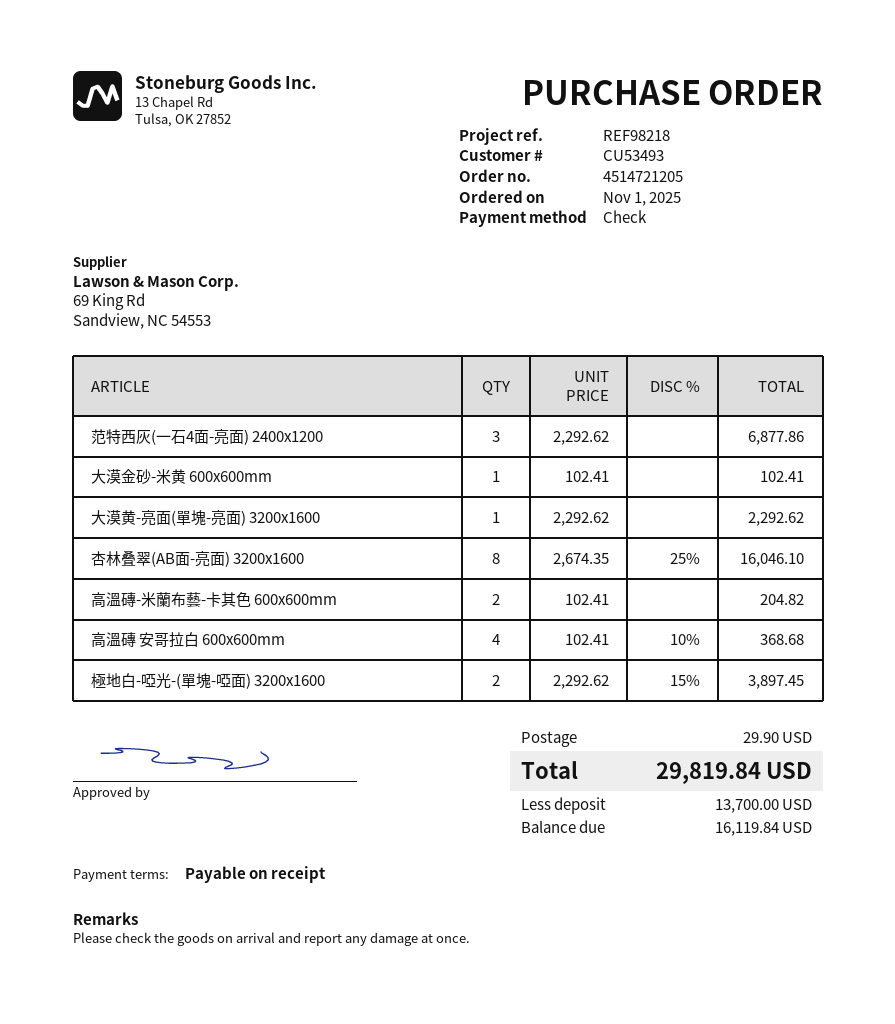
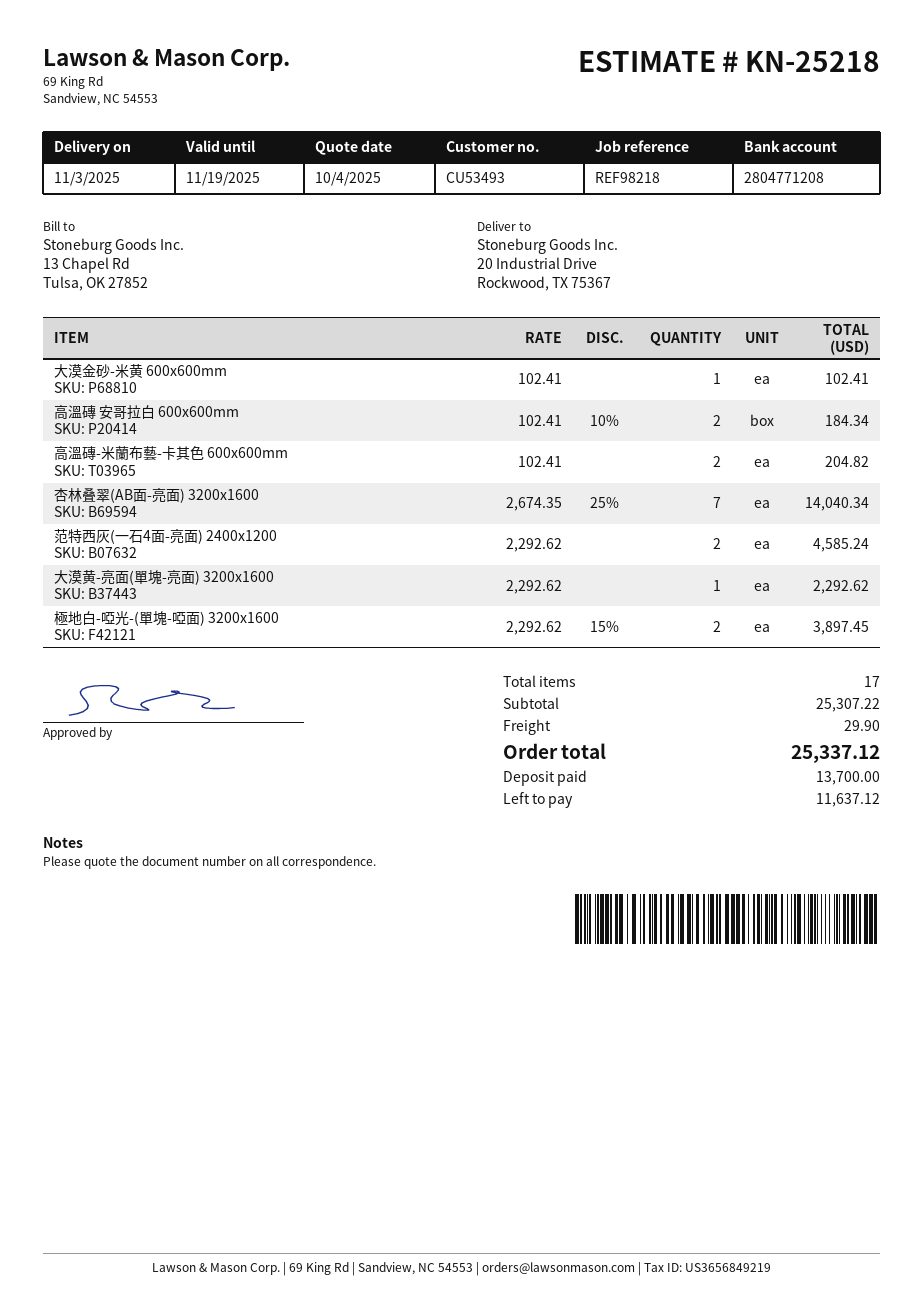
范特西灰(一石4面-亮面) 2400x1200: 3 x 2292.62 = 6877.86 -> 2 x 2292.62 = 4585.24
杏林叠翠(AB面-亮面) 3200x1600: 8 x 2674.35 - 25% = 16046.10 -> 7 x 2674.35 - 25% = 14040.34
高溫磚 安哥拉白 600x600mm: 4 x 102.41 - 10% = 368.68 -> 2 x 102.41 - 10% = 184.34
total: 29819.84 -> 25337.12
balance: 16119.84 -> 11637.12

